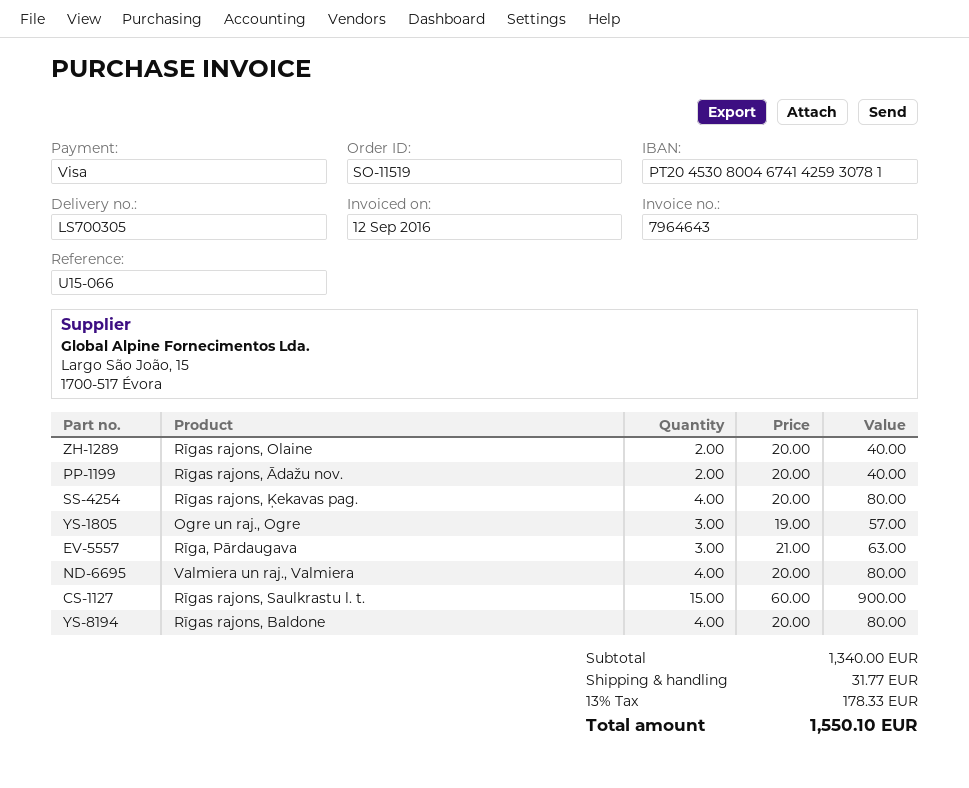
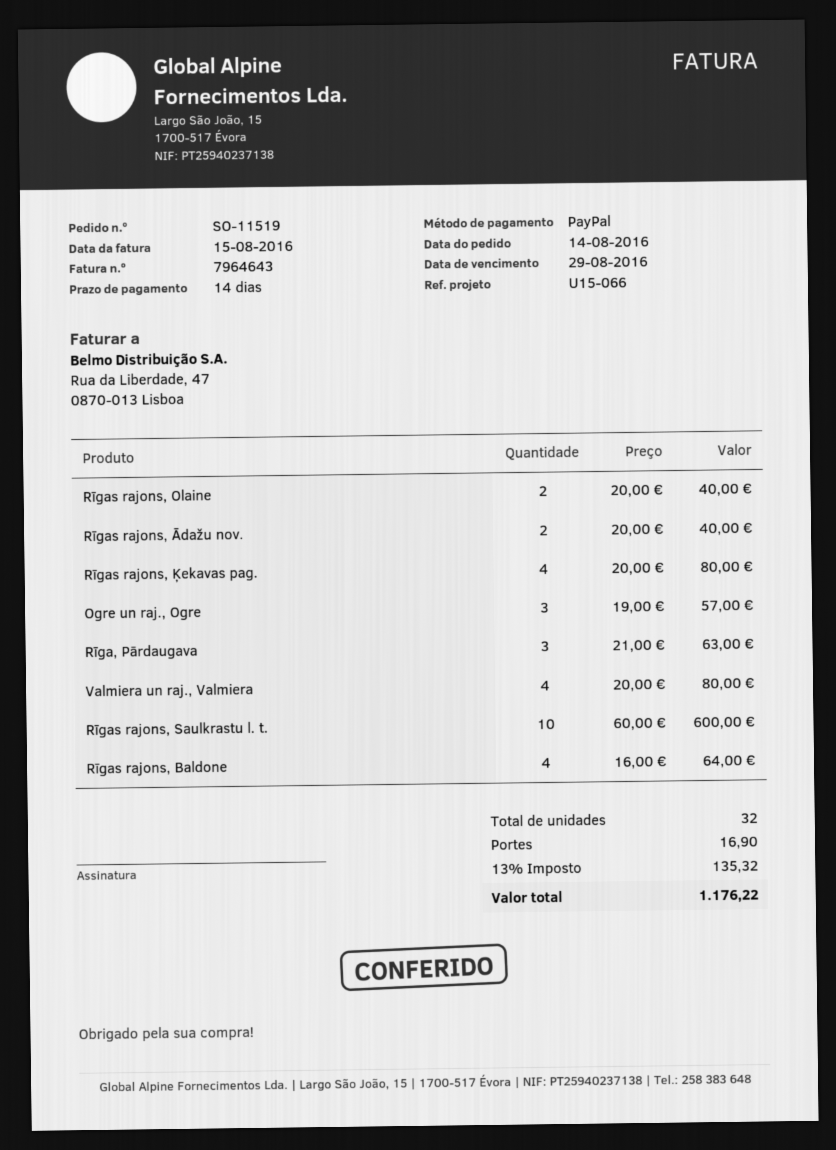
invoice date: 2016-09-12 -> 2016-08-15
payment method: Visa -> PayPal
Rīgas rajons, Saulkrastu l. t.: 15 x 60.00 = 900.00 -> 10 x 60.00 = 600.00
Rīgas rajons, Baldone: 4 x 20.00 = 80.00 -> 4 x 16.00 = 64.00
shipping: 31.77 -> 16.90
tax: 13% = 178.33 -> 13% = 135.32
total: 1550.10 -> 1176.22

